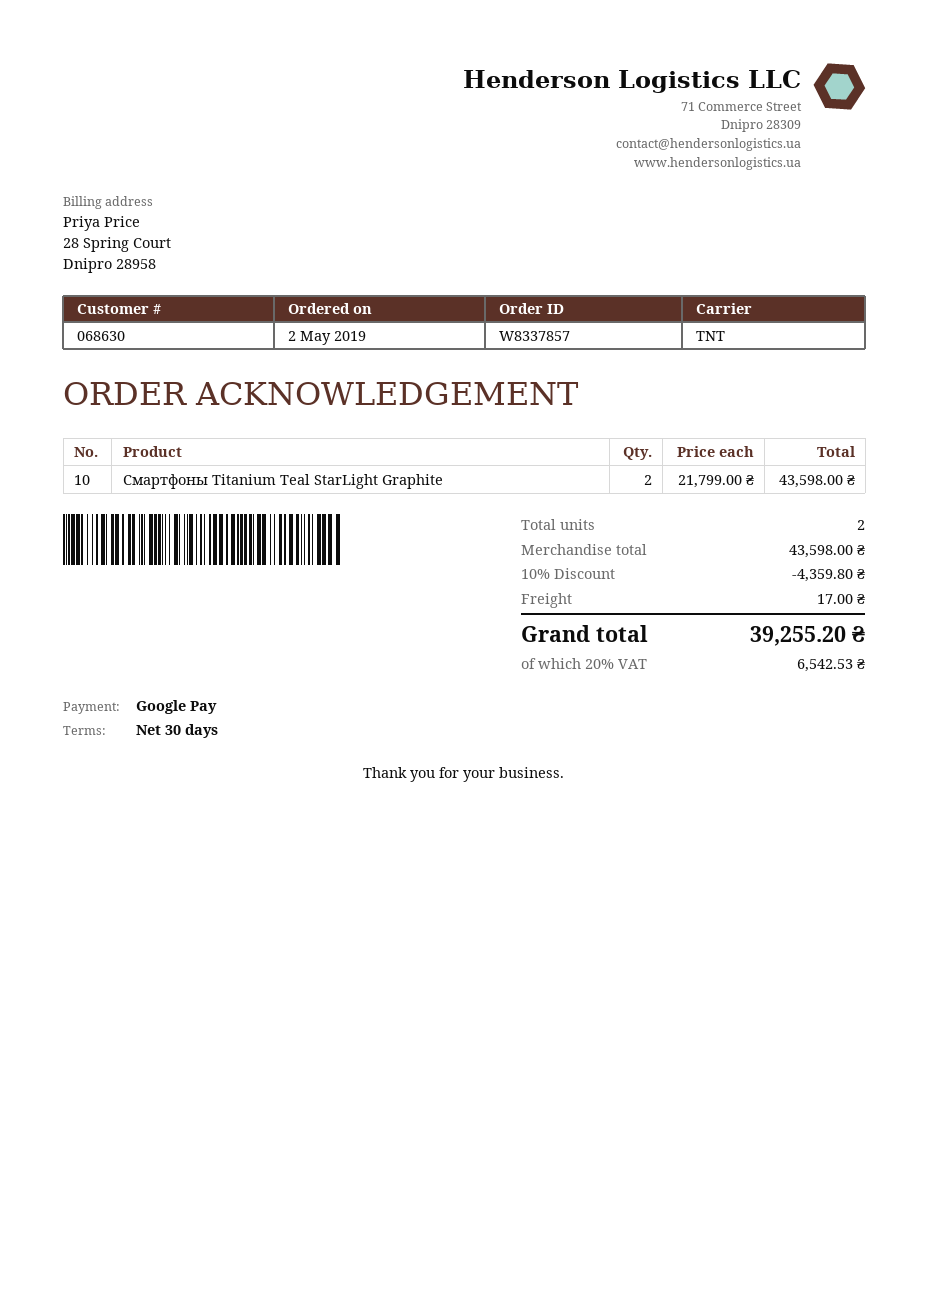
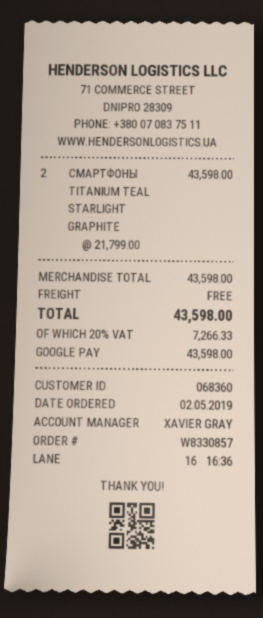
order number: W8337857 -> W8330857
customer number: 068630 -> 068360
discount: 10% = 4359.80 -> none
shipping: 17.00 -> 0.00
tax: 20% = 6542.53 -> 20% = 7266.33
total: 39255.20 -> 43598.00

